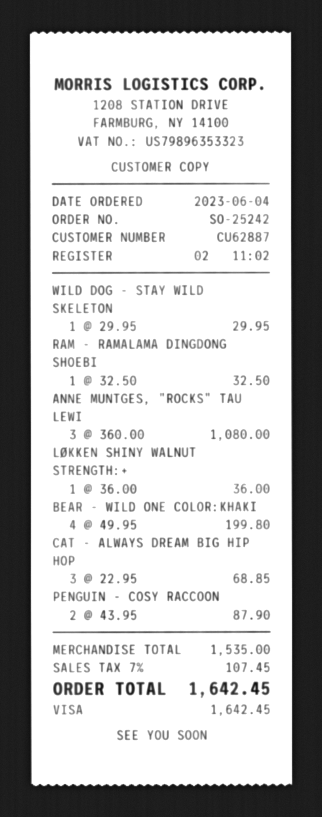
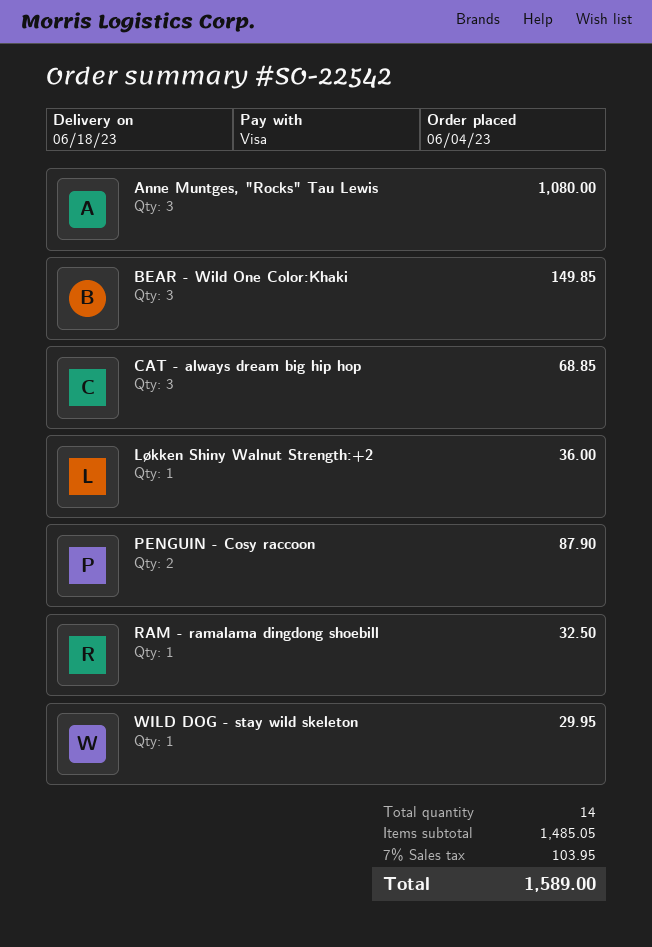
order number: SO-25242 -> SO-22542
BEAR - WILD ONE COLOR:KHAKI: 4 for 199.80 -> 3 for 149.85
subtotal: 1535.00 -> 1485.05
tax: 7% = 107.45 -> 7% = 103.95
total: 1642.45 -> 1589.00

